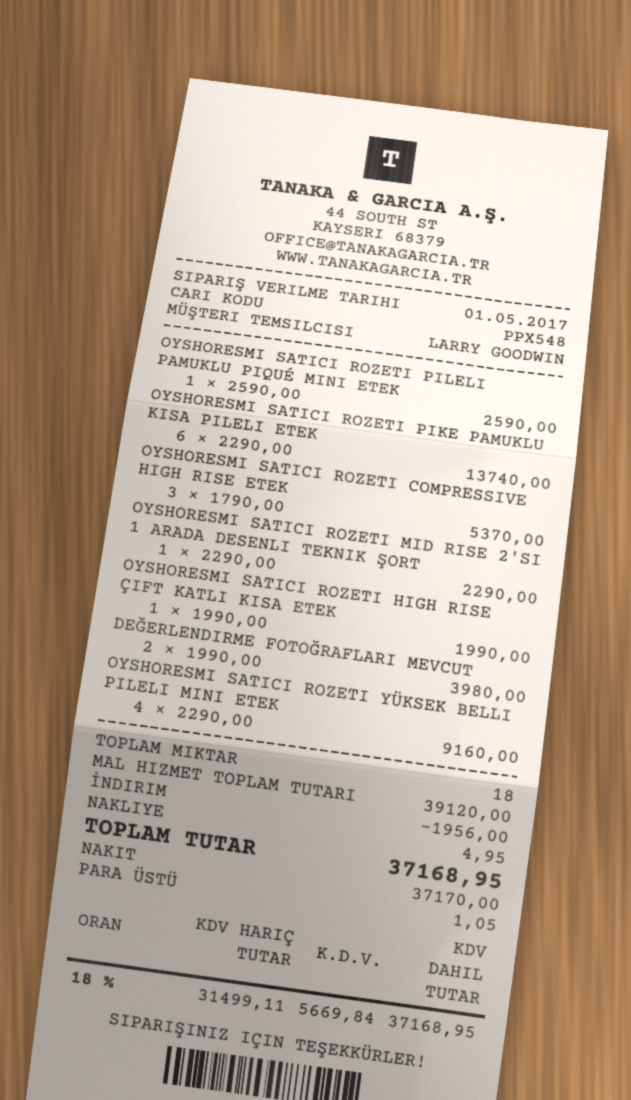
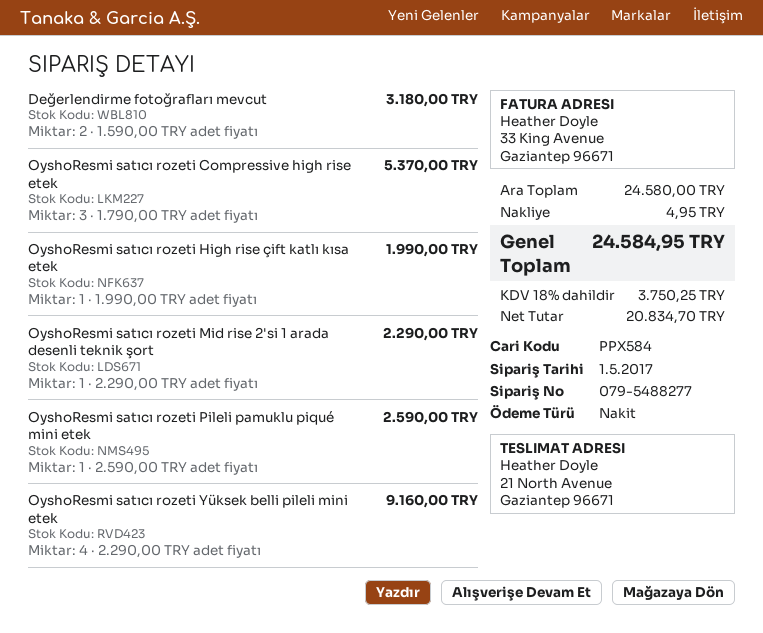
customer number: PPX548 -> PPX584
OYSHORESMI SATICI ROZETI PIKE PAMUKLU KISA PILELI ETEK: 6 x 2290.00 = 13740.00 -> none
DEĞERLENDIRME FOTOĞRAFLARI MEVCUT: 2 x 1990.00 = 3980.00 -> 2 x 1590.00 = 3180.00
subtotal: 39120.00 -> 24580.00
discount: 1956.00 -> none
net: 31499.11 -> 20834.70
tax: 18% = 5669.84 -> 18% = 3750.25
total: 37168.95 -> 24584.95

